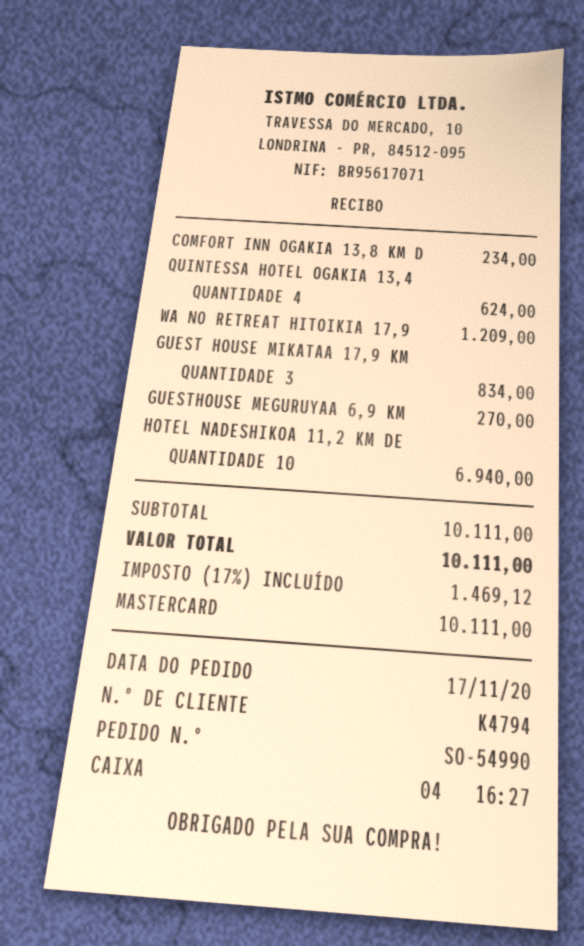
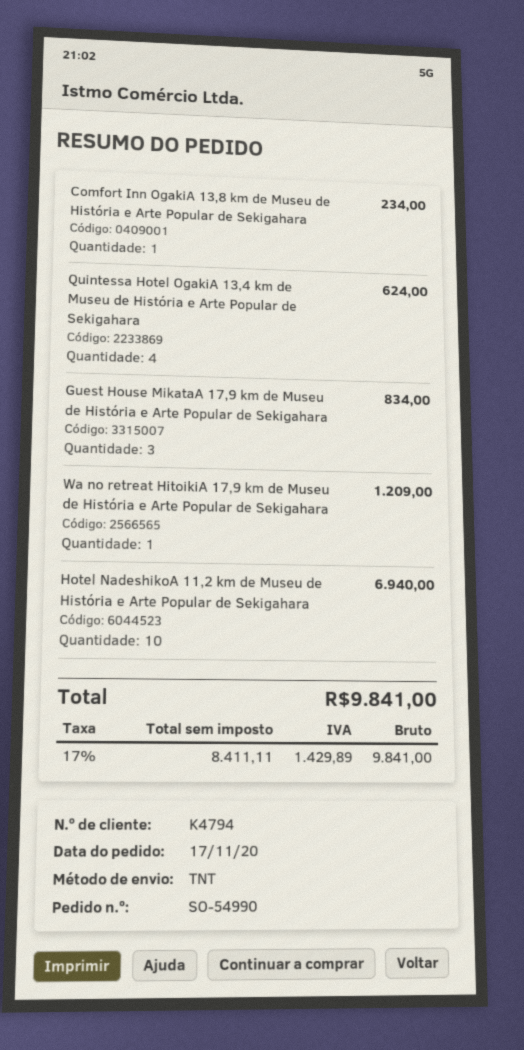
GUESTHOUSE MEGURUYAA 6,9 KM: 1 for 270.00 -> none
tax: 17% = 1469.12 -> 17% = 1429.89
total: 10111.00 -> 9841.00

